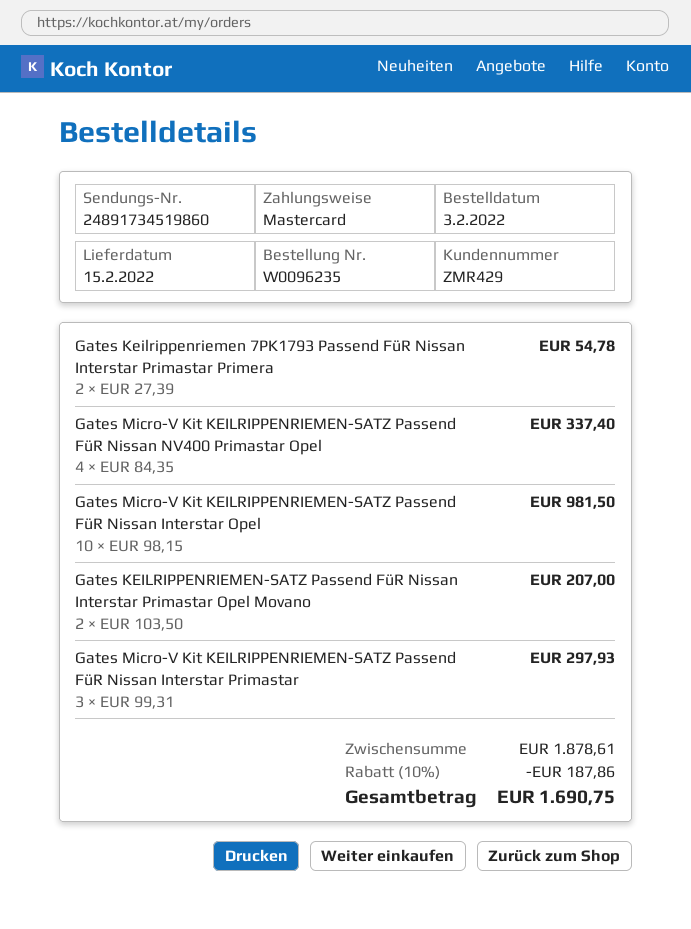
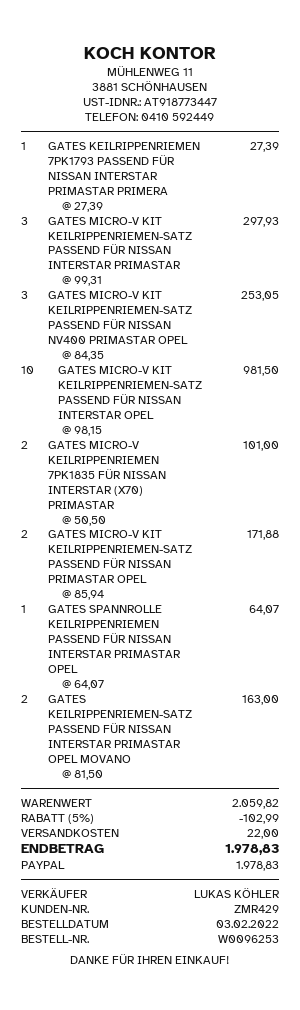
order number: W0096235 -> W0096253
payment method: Mastercard -> PayPal
Gates Keilrippenriemen 7PK1793 Passend FüR Nissan Interstar Primastar Primera: 2 x 27.39 = 54.78 -> 1 x 27.39 = 27.39
Gates Micro-V Kit KEILRIPPENRIEMEN-SATZ Passend FüR Nissan NV400 Primastar Opel: 4 x 84.35 = 337.40 -> 3 x 84.35 = 253.05
Gates KEILRIPPENRIEMEN-SATZ Passend FüR Nissan Interstar Primastar Opel Movano: 2 x 103.50 = 207.00 -> 2 x 81.50 = 163.00
GATES MICRO-V KEILRIPPENRIEMEN 7PK1835 FÜR NISSAN INTERSTAR (X70) PRIMASTAR: none -> 2 x 50.50 = 101.00
GATES MICRO-V KIT KEILRIPPENRIEMEN-SATZ PASSEND FÜR NISSAN PRIMASTAR OPEL: none -> 2 x 85.94 = 171.88
GATES SPANNROLLE KEILRIPPENRIEMEN PASSEND FÜR NISSAN INTERSTAR PRIMASTAR OPEL: none -> 1 x 64.07 = 64.07
subtotal: 1878.61 -> 2059.82
discount: 10% = 187.86 -> 5% = 102.99
shipping: none -> 22.00
total: 1690.75 -> 1978.83

